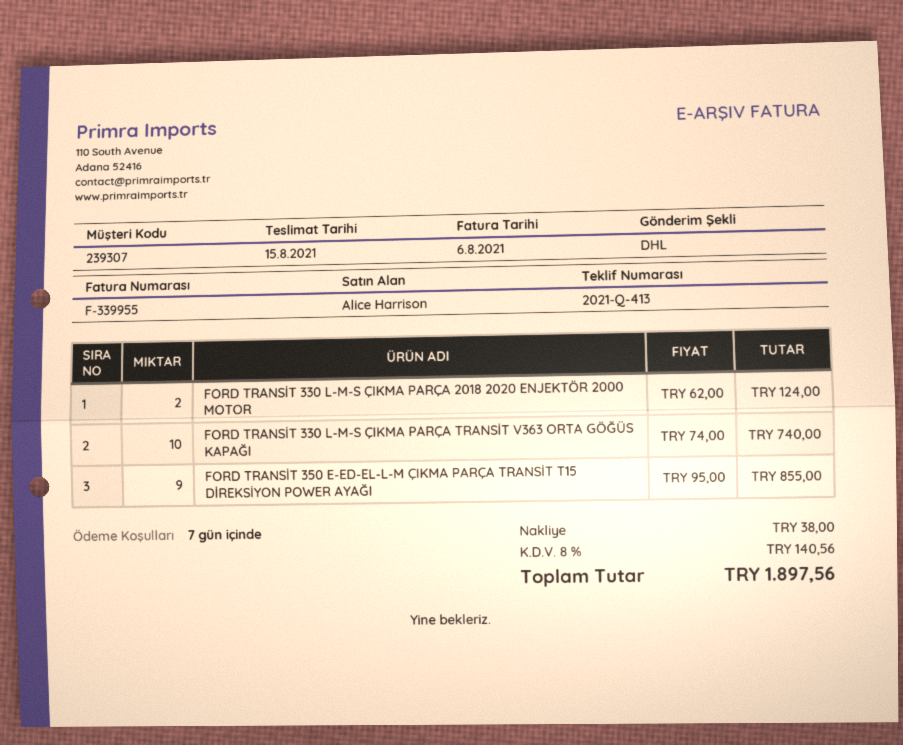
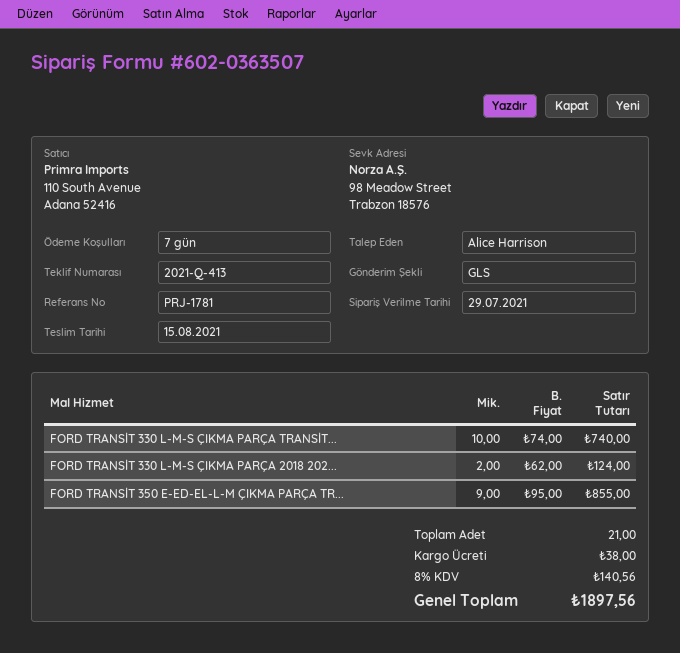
shipping method: DHL -> GLS

